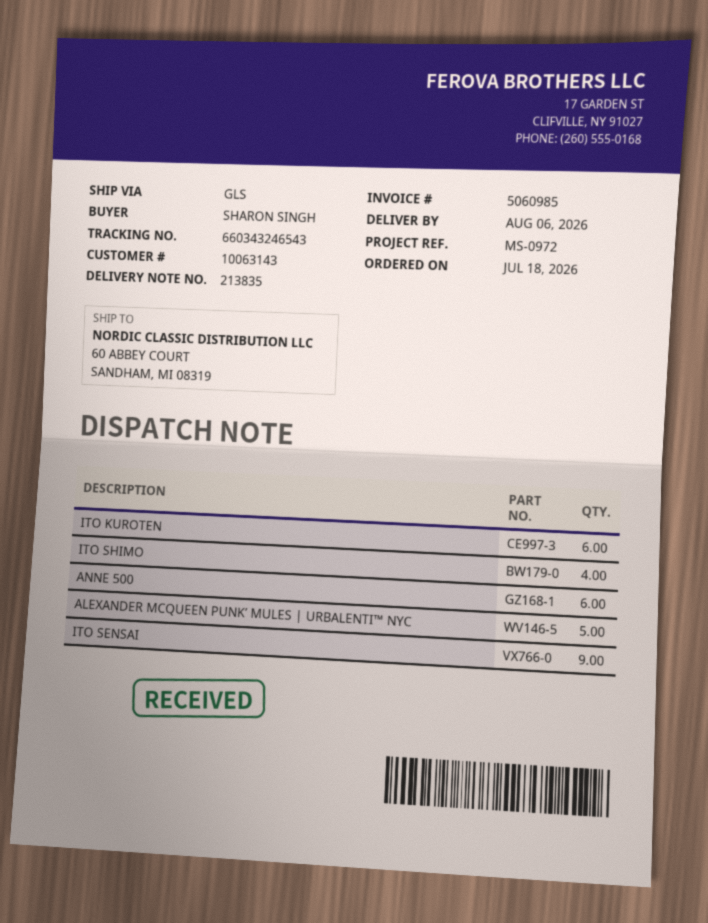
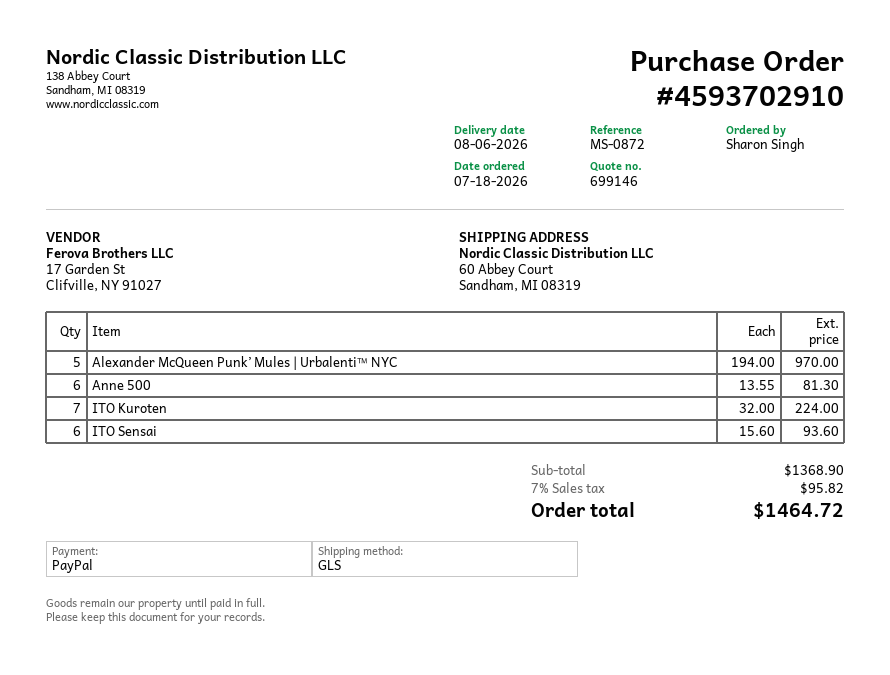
reference: MS-0972 -> MS-0872
ITO KUROTEN: 6 -> 7
ITO SHIMO: 4 -> none
ITO SENSAI: 9 -> 6

